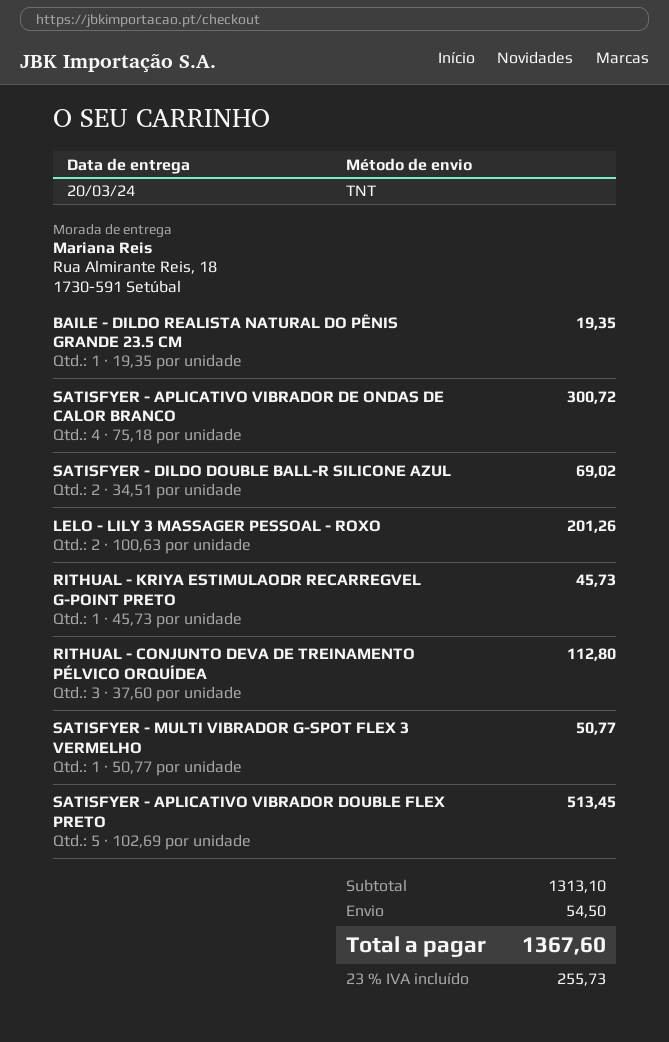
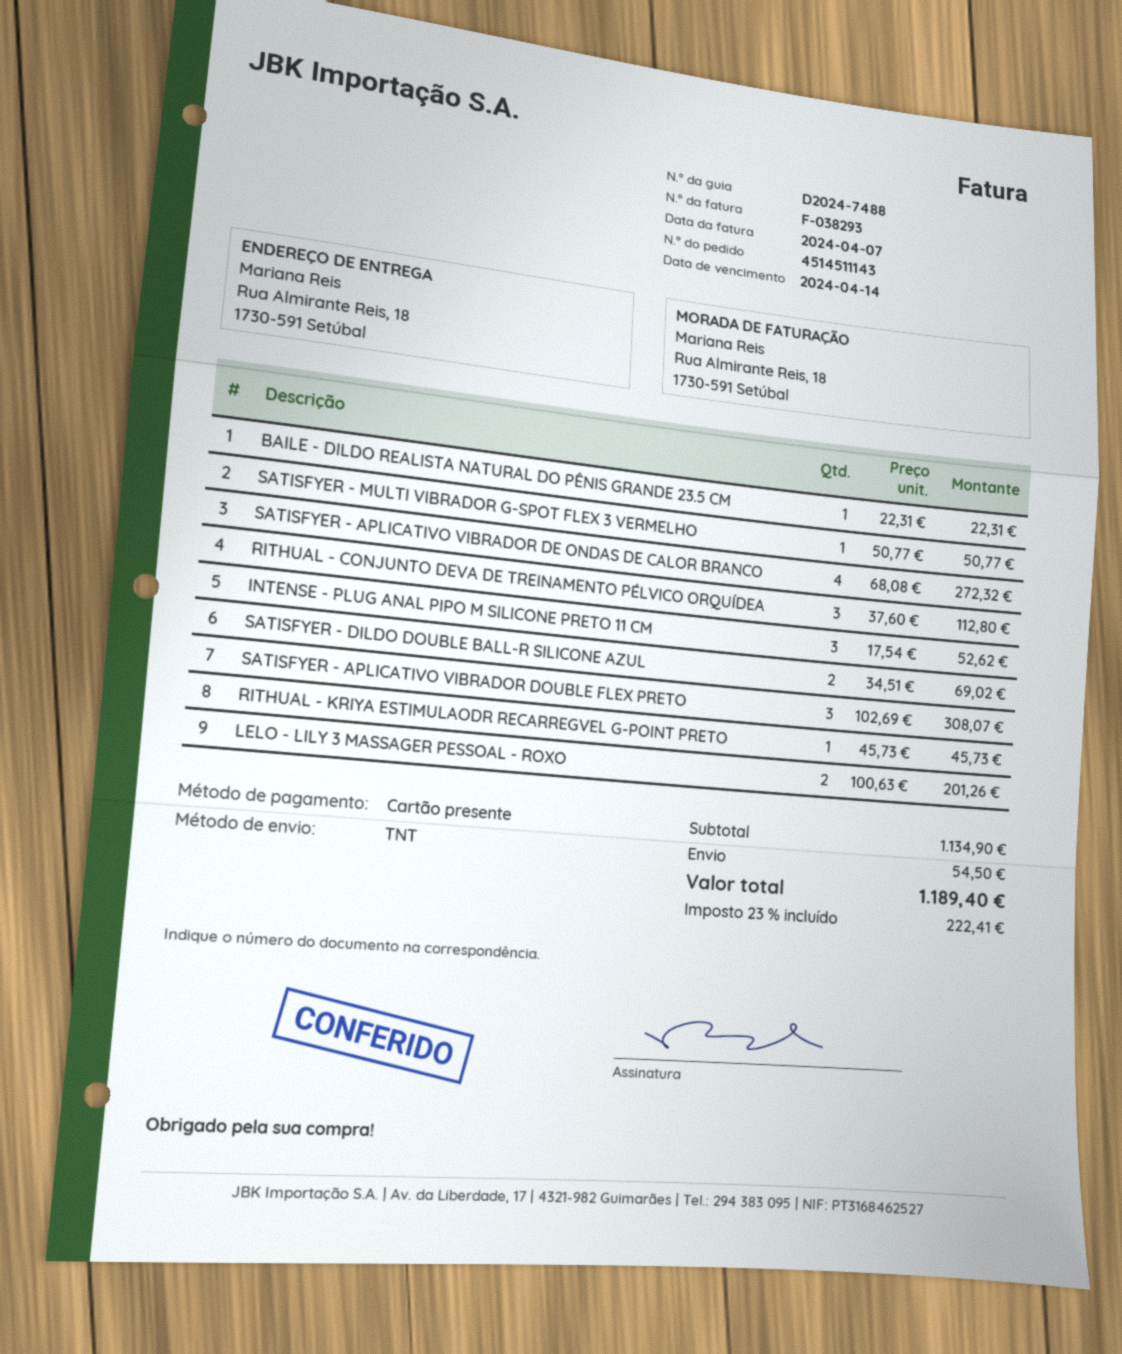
BAILE - DILDO REALISTA NATURAL DO PÊNIS GRANDE 23.5 CM: 1 x 19.35 = 19.35 -> 1 x 22.31 = 22.31
SATISFYER - APLICATIVO VIBRADOR DE ONDAS DE CALOR BRANCO: 4 x 75.18 = 300.72 -> 4 x 68.08 = 272.32
SATISFYER - APLICATIVO VIBRADOR DOUBLE FLEX PRETO: 5 x 102.69 = 513.45 -> 3 x 102.69 = 308.07
INTENSE - PLUG ANAL PIPO M SILICONE PRETO 11 CM: none -> 3 x 17.54 = 52.62
subtotal: 1313.10 -> 1134.90
tax: 23% = 255.73 -> 23% = 222.41
total: 1367.60 -> 1189.40

